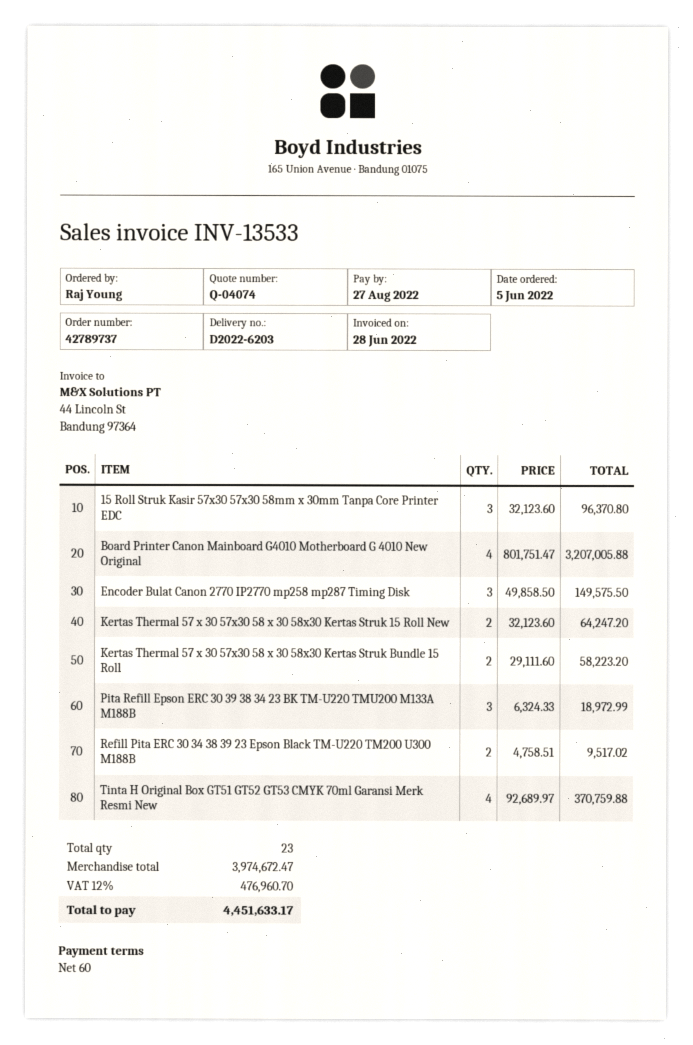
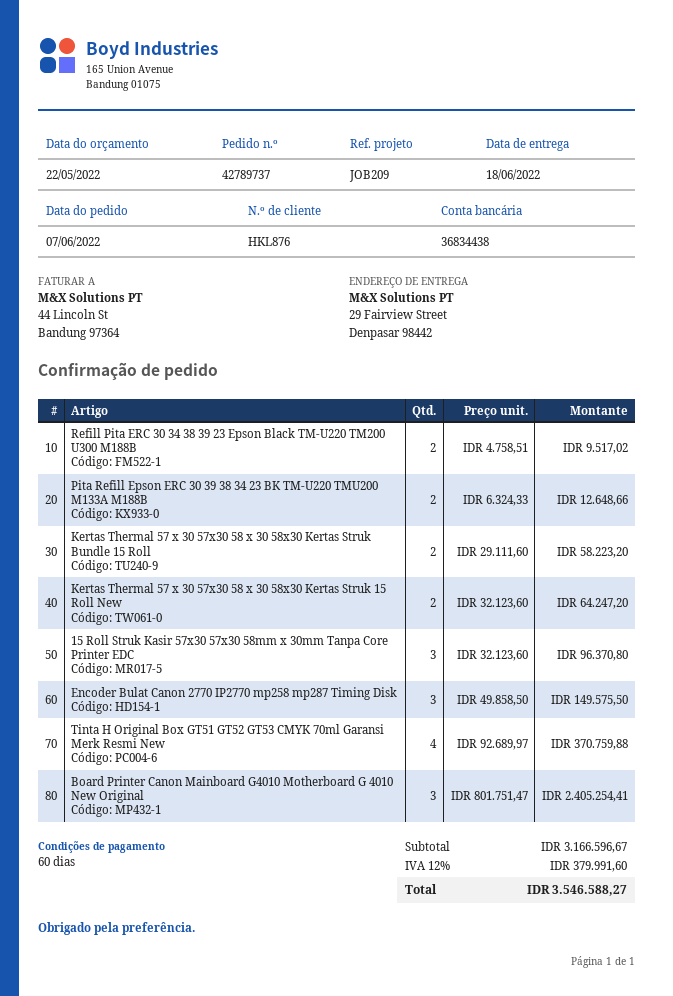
order date: 2022-06-05 -> 2022-06-07
Board Printer Canon Mainboard G4010 Motherboard G 4010 New Original: 4 x 801751.47 = 3207005.88 -> 3 x 801751.47 = 2405254.41
Pita Refill Epson ERC 30 39 38 34 23 BK TM-U220 TMU200 M133A M188B: 3 x 6324.33 = 18972.99 -> 2 x 6324.33 = 12648.66
subtotal: 3974672.47 -> 3166596.67
tax: 12% = 476960.70 -> 12% = 379991.60
total: 4451633.17 -> 3546588.27

